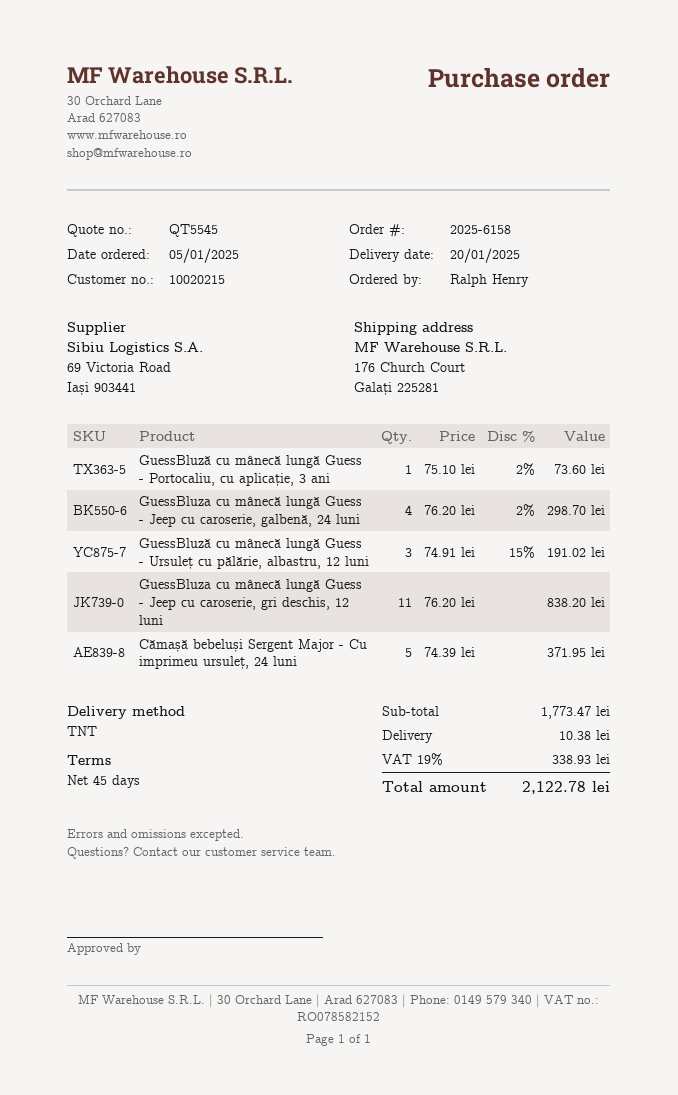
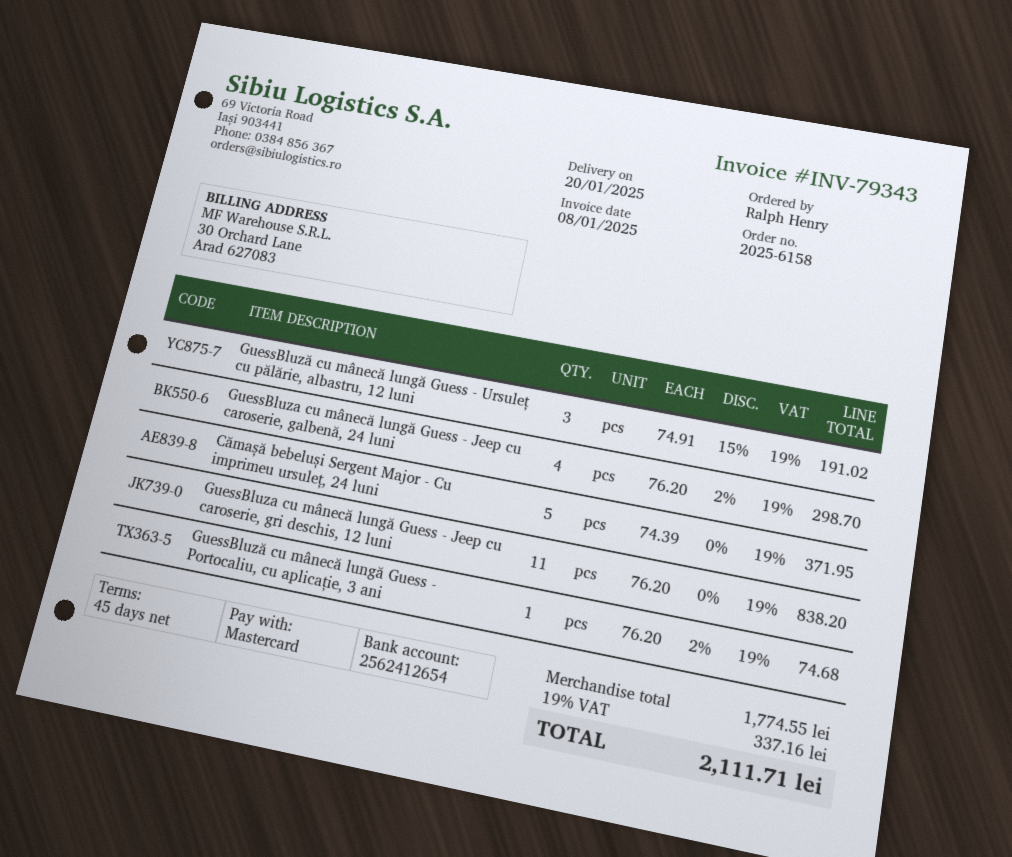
GuessBluză cu mânecă lungă Guess - Portocaliu, cu aplicație, 3 ani: 1 x 75.10 - 2% = 73.60 -> 1 x 76.20 - 2% = 74.68
subtotal: 1773.47 -> 1774.55
shipping: 10.38 -> none
tax: 19% = 338.93 -> 19% = 337.16
total: 2122.78 -> 2111.71

